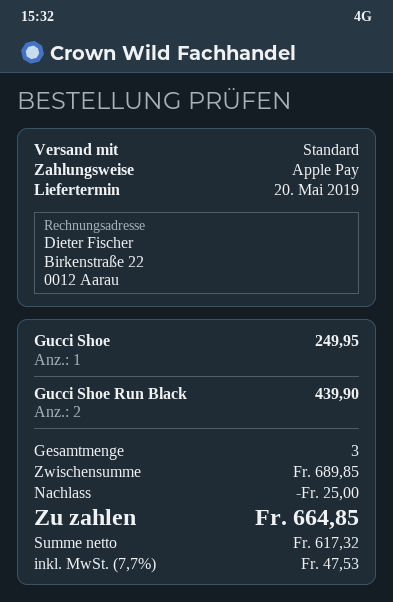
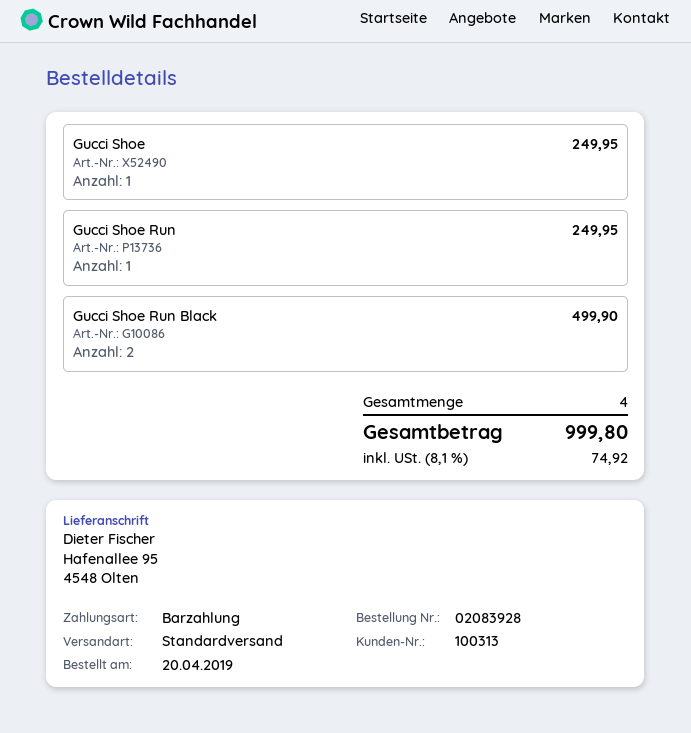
payment method: Apple Pay -> cash
Gucci Shoe Run Black: 2 for 439.90 -> 2 for 499.90
Gucci Shoe Run: none -> 1 for 249.95
total quantity: 3 -> 4
discount: 25.00 -> none
tax: 7.7% = 47.53 -> 8.1% = 74.92
total: 664.85 -> 999.80

